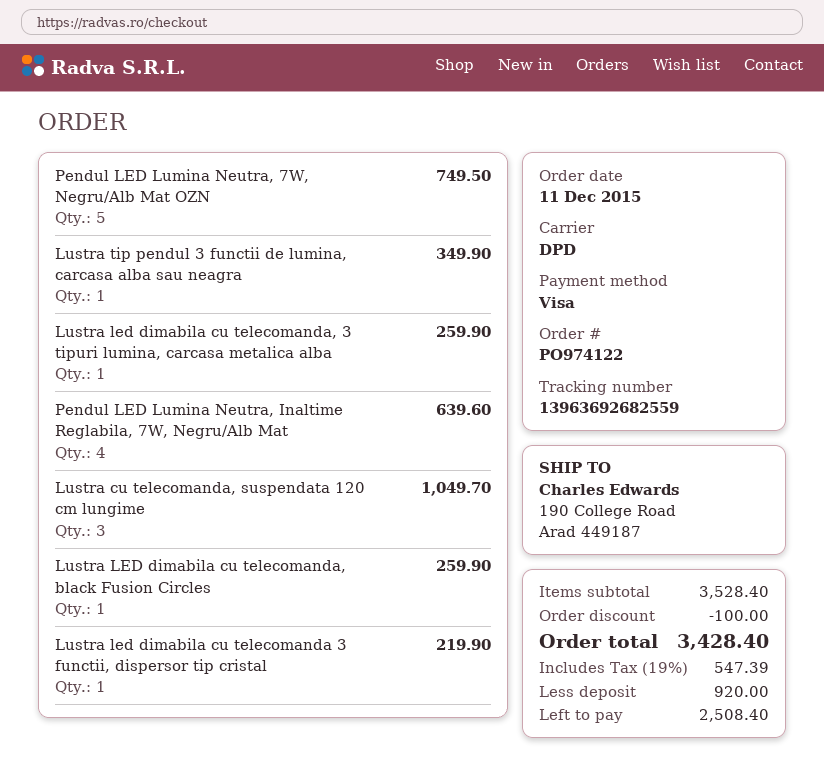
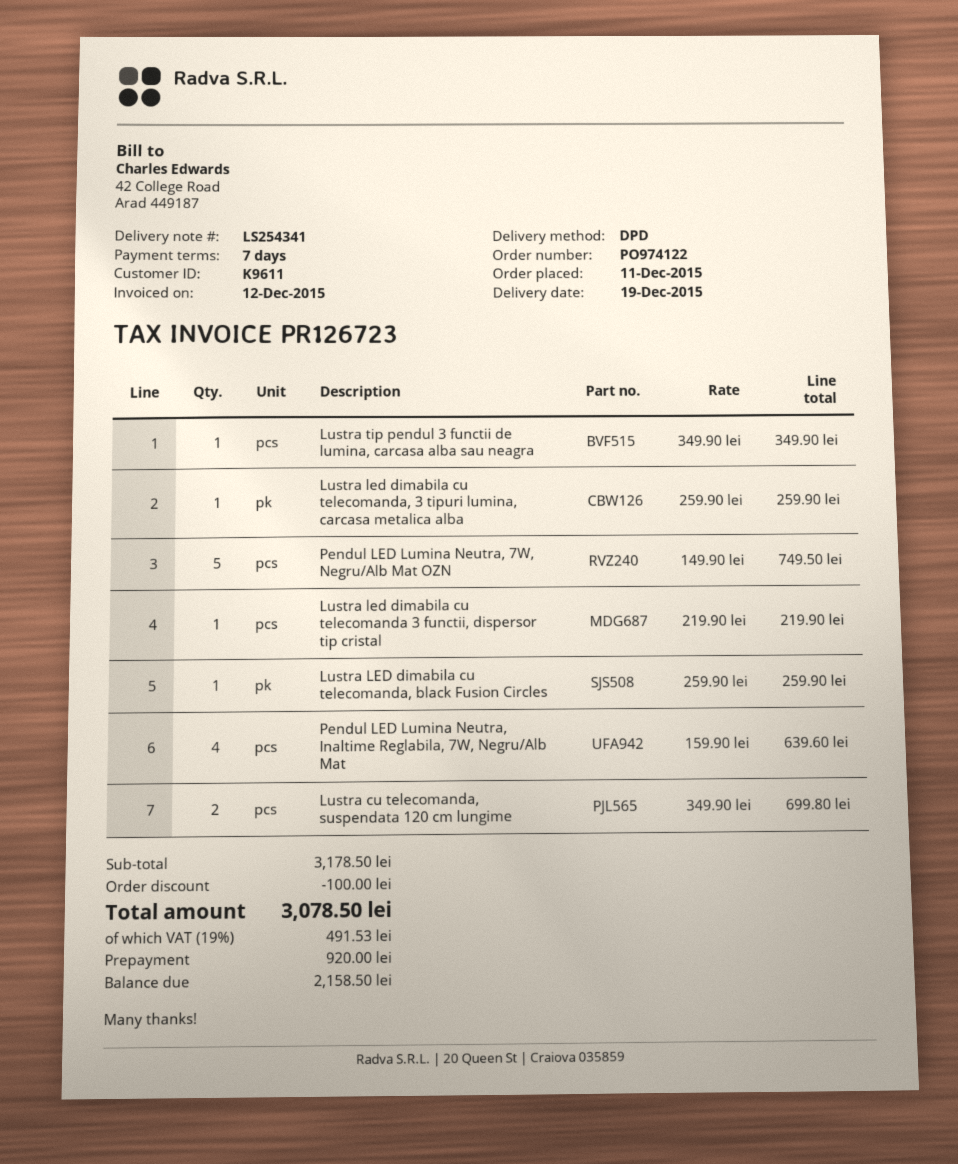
Lustra cu telecomanda, suspendata 120 cm lungime: 3 for 1049.70 -> 2 for 699.80
subtotal: 3528.40 -> 3178.50
tax: 19% = 547.39 -> 19% = 491.53
total: 3428.40 -> 3078.50
balance: 2508.40 -> 2158.50

